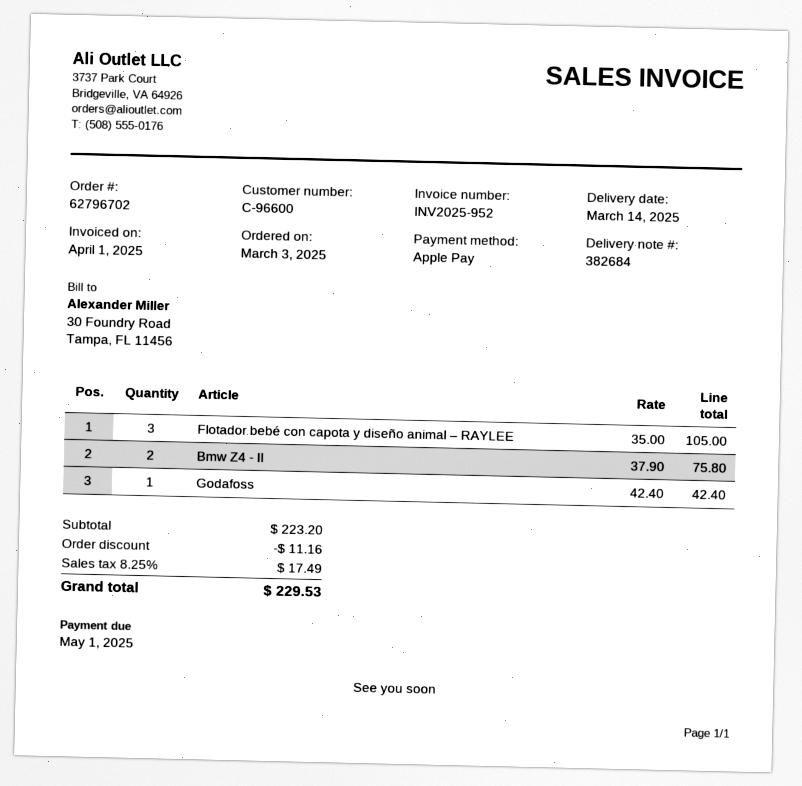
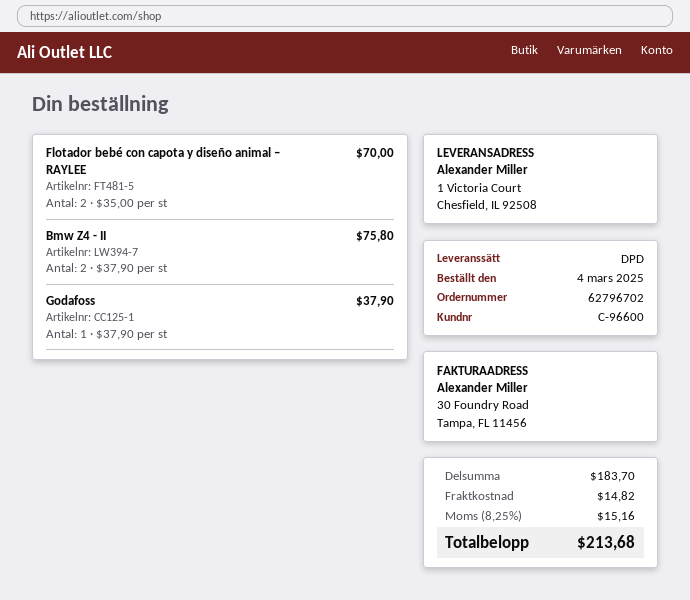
order date: 2025-03-03 -> 2025-03-04
Flotador bebé con capota y diseño animal – RAYLEE: 3 x 35.00 = 105.00 -> 2 x 35.00 = 70.00
Godafoss: 1 x 42.40 = 42.40 -> 1 x 37.90 = 37.90
subtotal: 223.20 -> 183.70
discount: 11.16 -> none
shipping: none -> 14.82
tax: 8.25% = 17.49 -> 8.25% = 15.16
total: 229.53 -> 213.68

